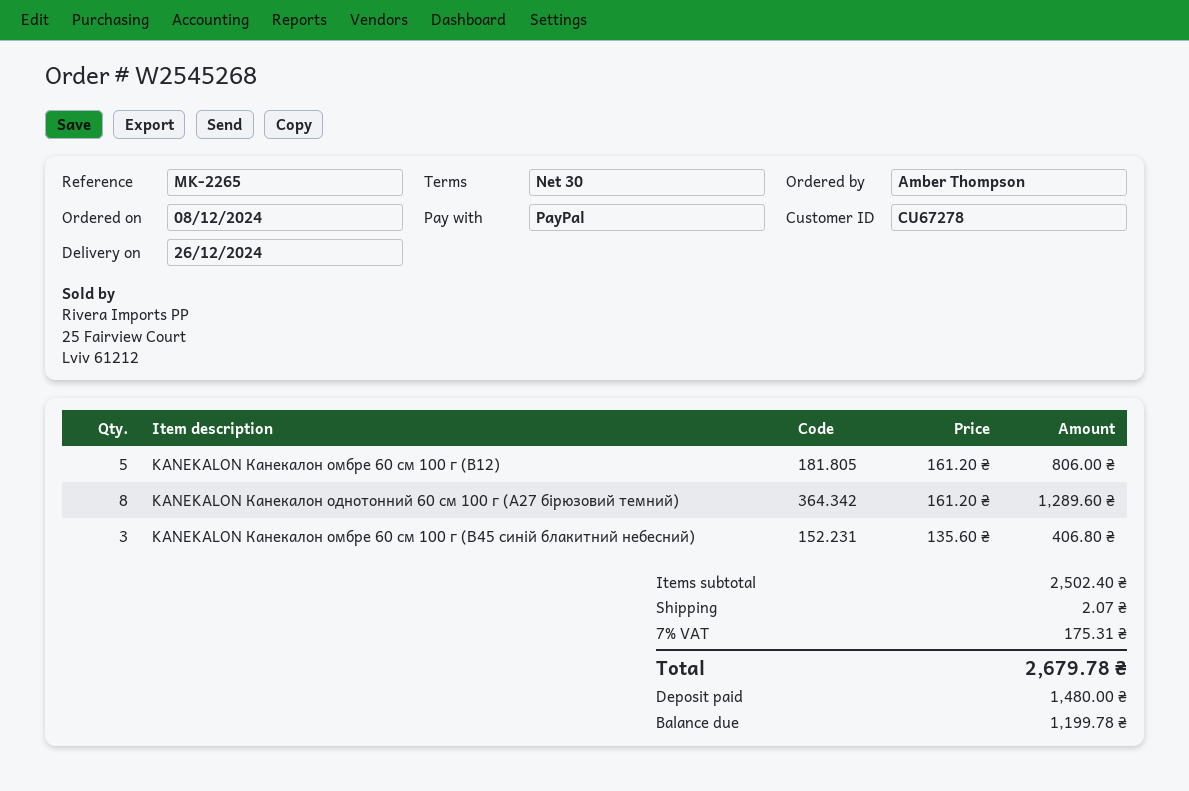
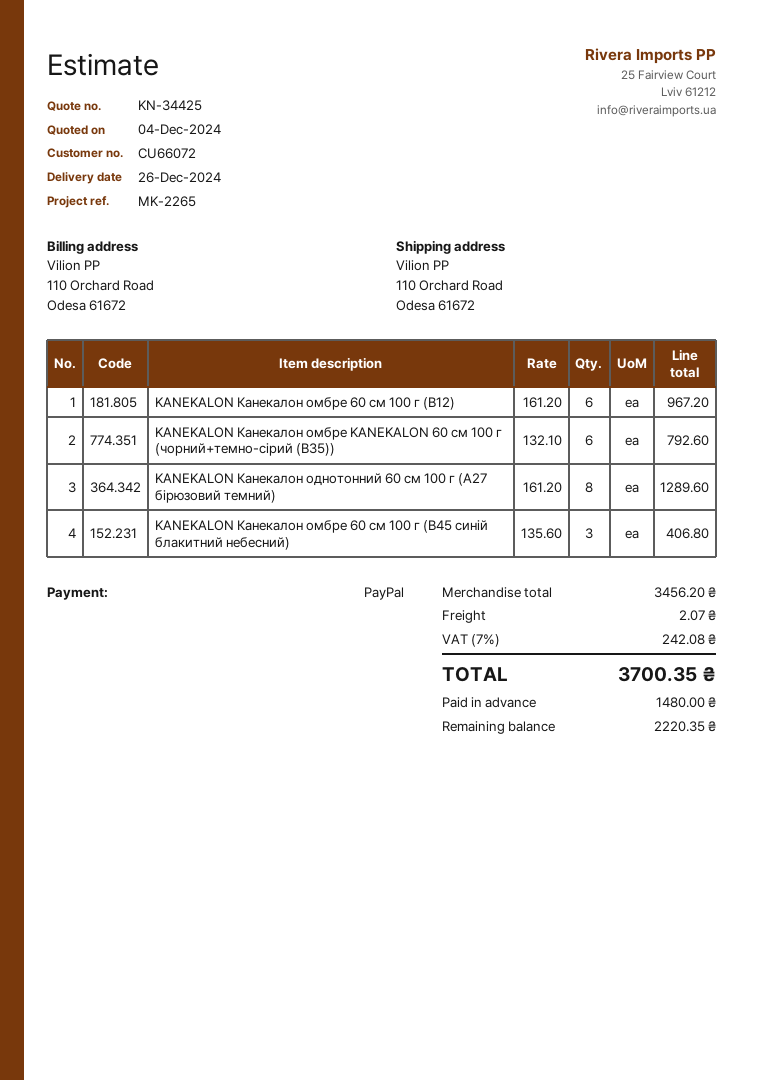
customer number: CU67278 -> CU66072
KANEKALON Канекалон омбре 60 см 100 г (B12): 5 x 161.20 = 806.00 -> 6 x 161.20 = 967.20
KANEKALON Канекалон омбре KANEKALON 60 см 100 г (чорний+темно-сірий (В35)): none -> 6 x 132.10 = 792.60
subtotal: 2502.40 -> 3456.20
tax: 7% = 175.31 -> 7% = 242.08
total: 2679.78 -> 3700.35
balance: 1199.78 -> 2220.35

